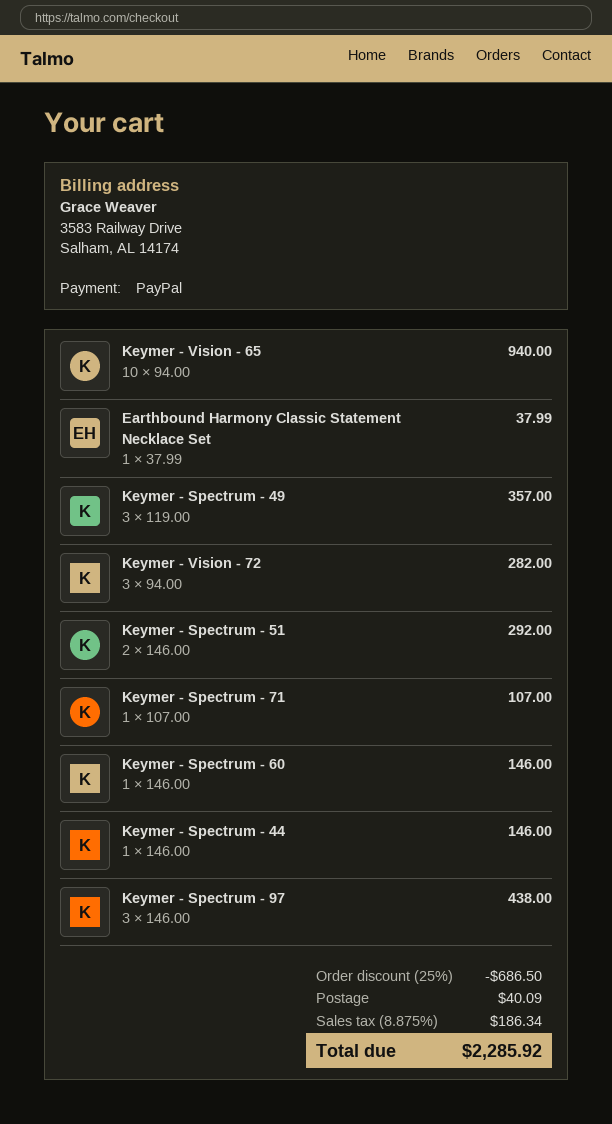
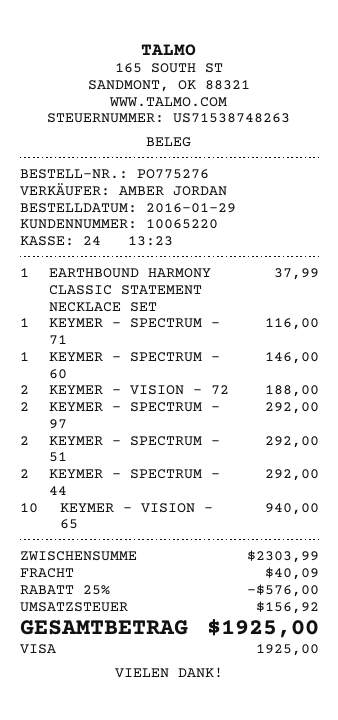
payment method: PayPal -> Visa
Keymer - Spectrum - 49: 3 for 357.00 -> none
Keymer - Vision - 72: 3 for 282.00 -> 2 for 188.00
Keymer - Spectrum - 71: 1 for 107.00 -> 1 for 116.00
Keymer - Spectrum - 44: 1 for 146.00 -> 2 for 292.00
Keymer - Spectrum - 97: 3 for 438.00 -> 2 for 292.00
discount: 25% = 686.50 -> 25% = 576.00
tax: 186.34 -> 156.92
total: 2285.92 -> 1925.00

